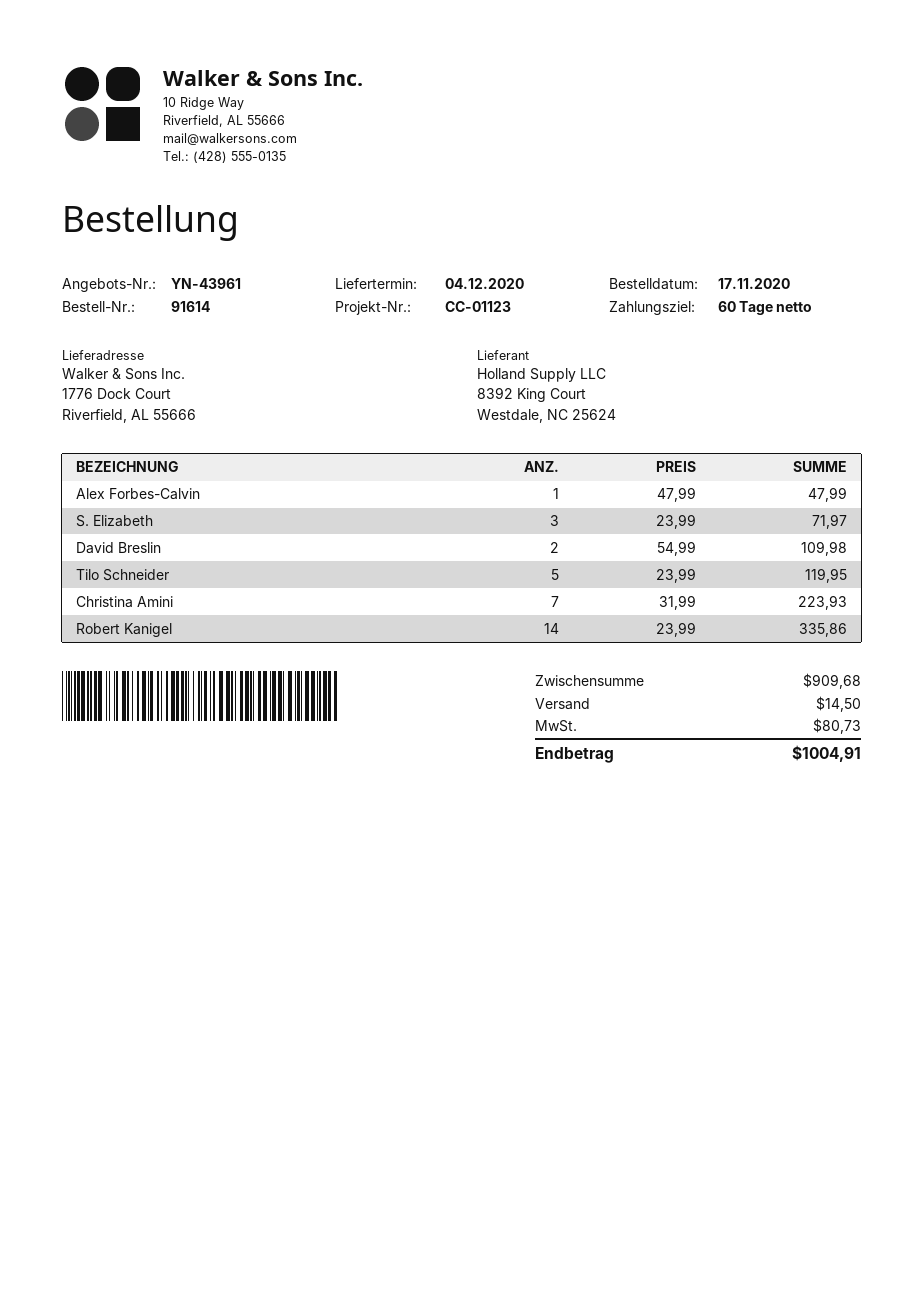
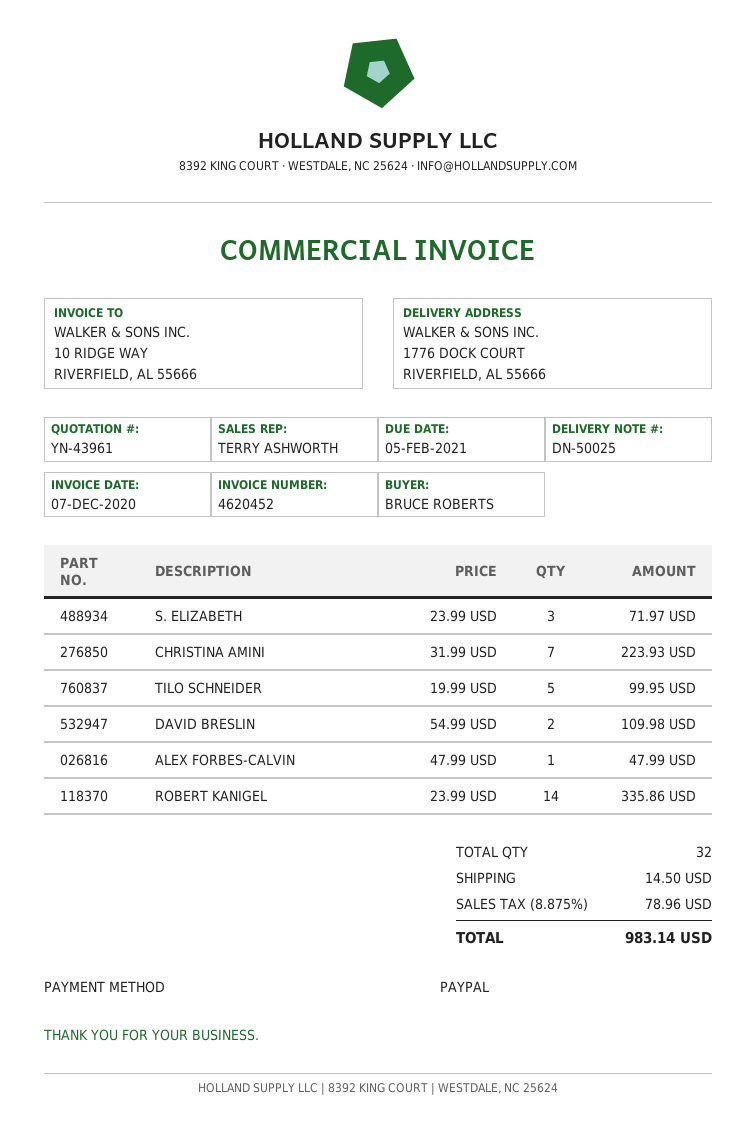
Tilo Schneider: 5 x 23.99 = 119.95 -> 5 x 19.99 = 99.95
tax: 80.73 -> 78.96
total: 1004.91 -> 983.14

